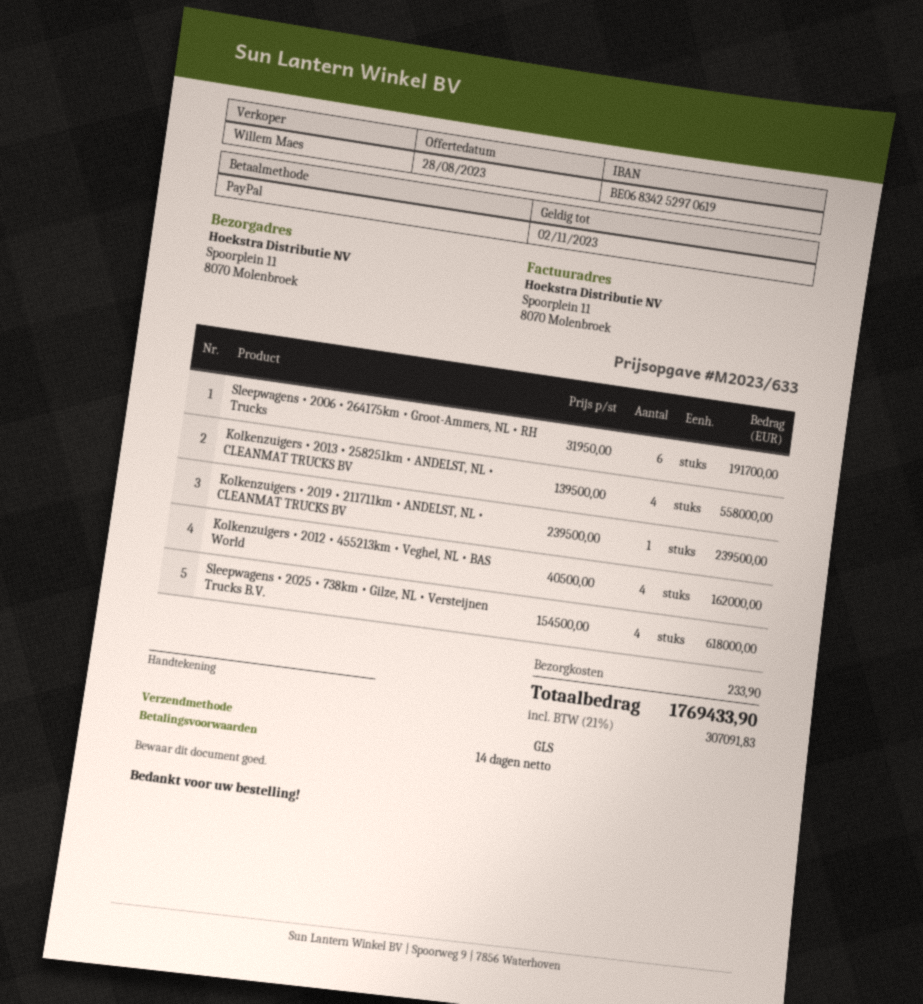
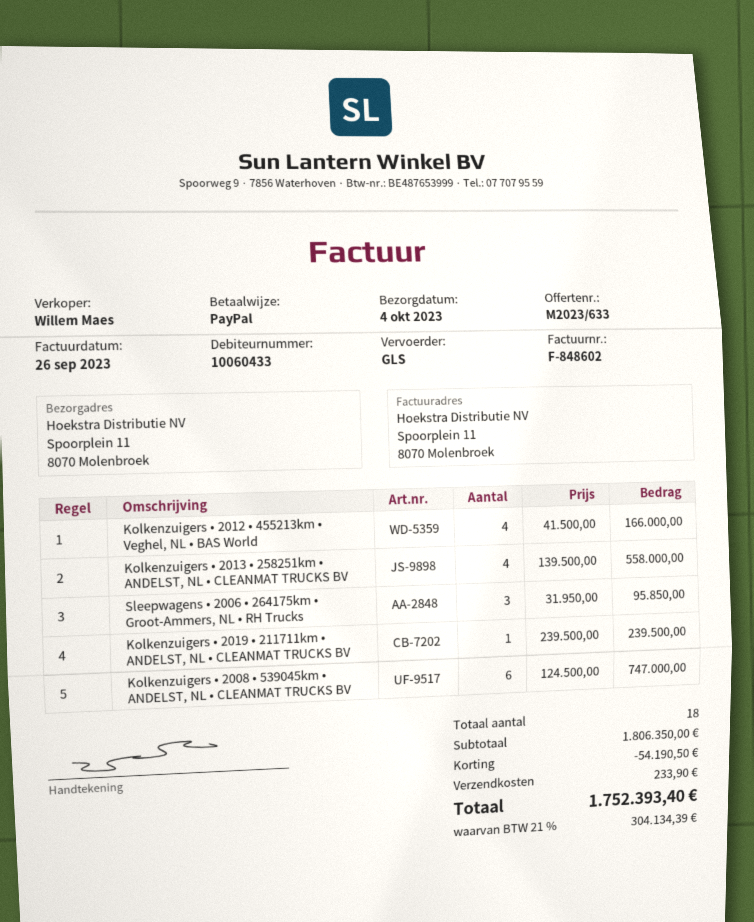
Sleepwagens • 2006 • 264175km • Groot-Ammers, NL • RH Trucks: 6 x 31950.00 = 191700.00 -> 3 x 31950.00 = 95850.00
Kolkenzuigers • 2012 • 455213km • Veghel, NL • BAS World: 4 x 40500.00 = 162000.00 -> 4 x 41500.00 = 166000.00
Sleepwagens • 2025 • 738km • Gilze, NL • Versteijnen Trucks B.V.: 4 x 154500.00 = 618000.00 -> none
Kolkenzuigers • 2008 • 539045km • ANDELST, NL • CLEANMAT TRUCKS BV: none -> 6 x 124500.00 = 747000.00
discount: none -> 54190.50
tax: 21% = 307091.83 -> 21% = 304134.39
total: 1769433.90 -> 1752393.40

